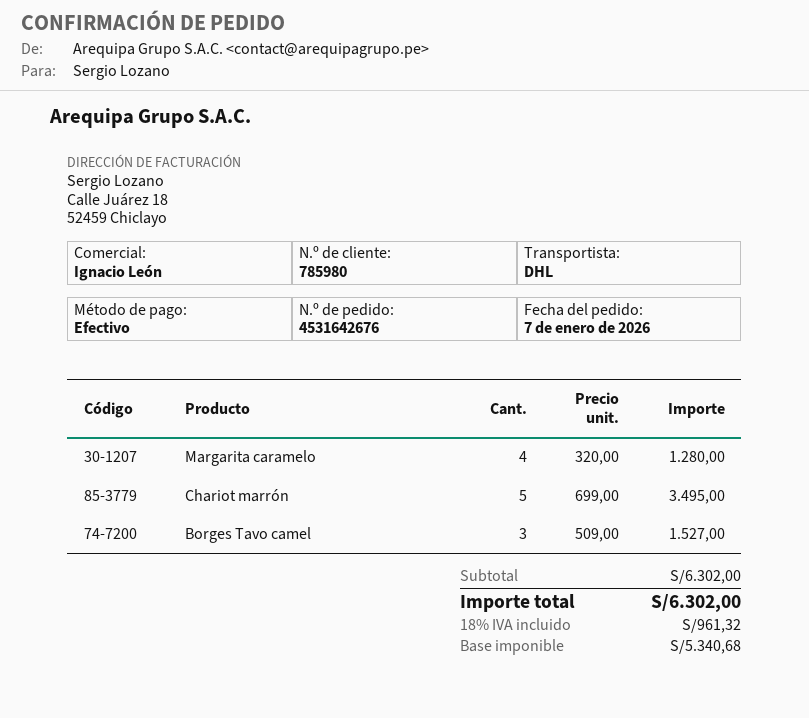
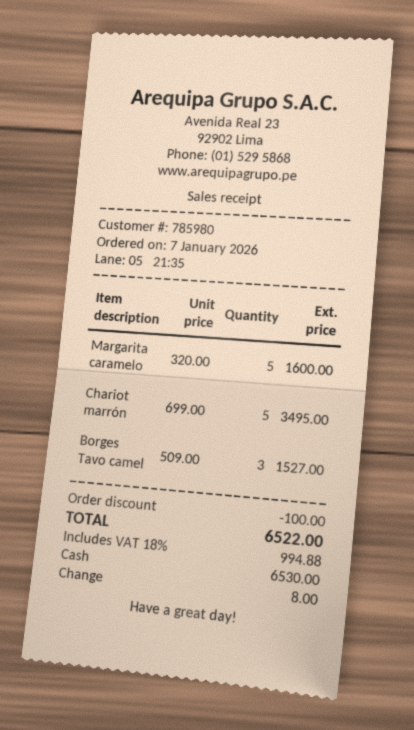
Margarita caramelo: 4 x 320.00 = 1280.00 -> 5 x 320.00 = 1600.00
discount: none -> 100.00
tax: 18% = 961.32 -> 18% = 994.88
total: 6302.00 -> 6522.00

